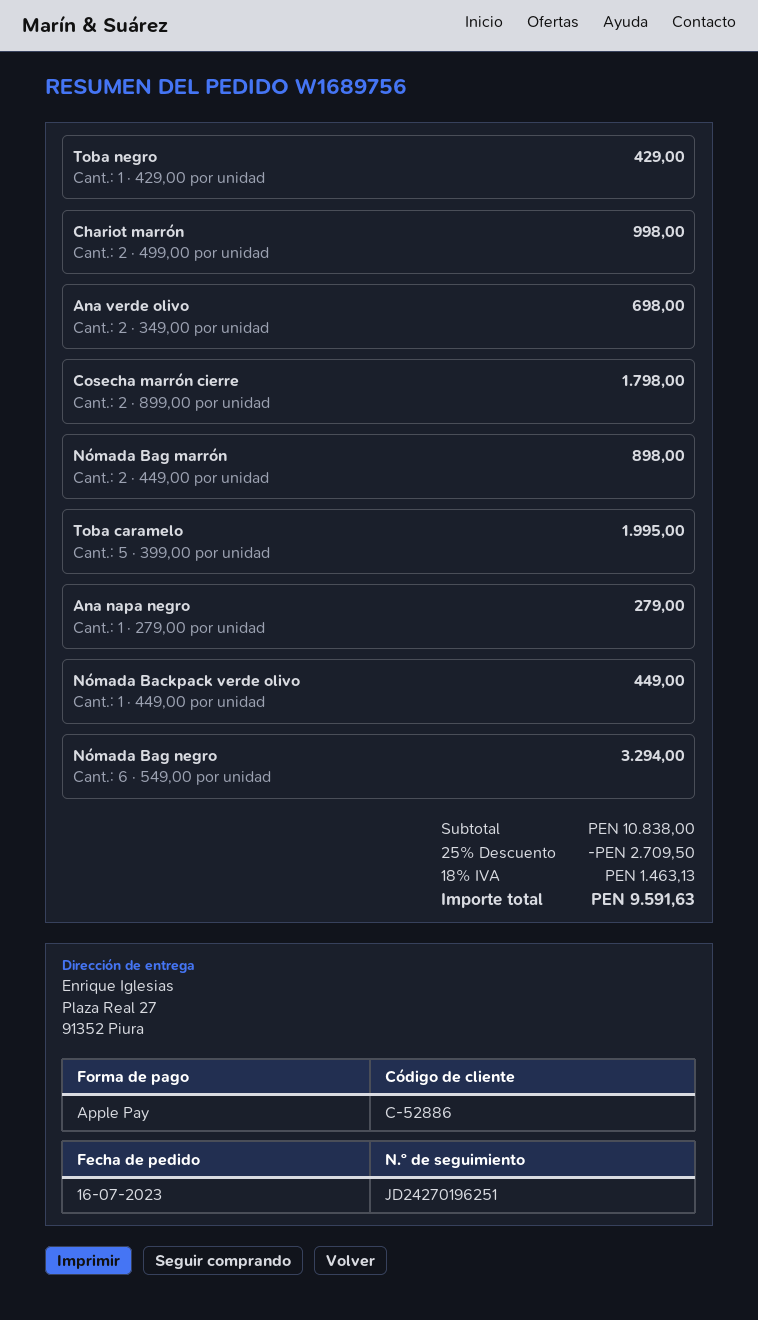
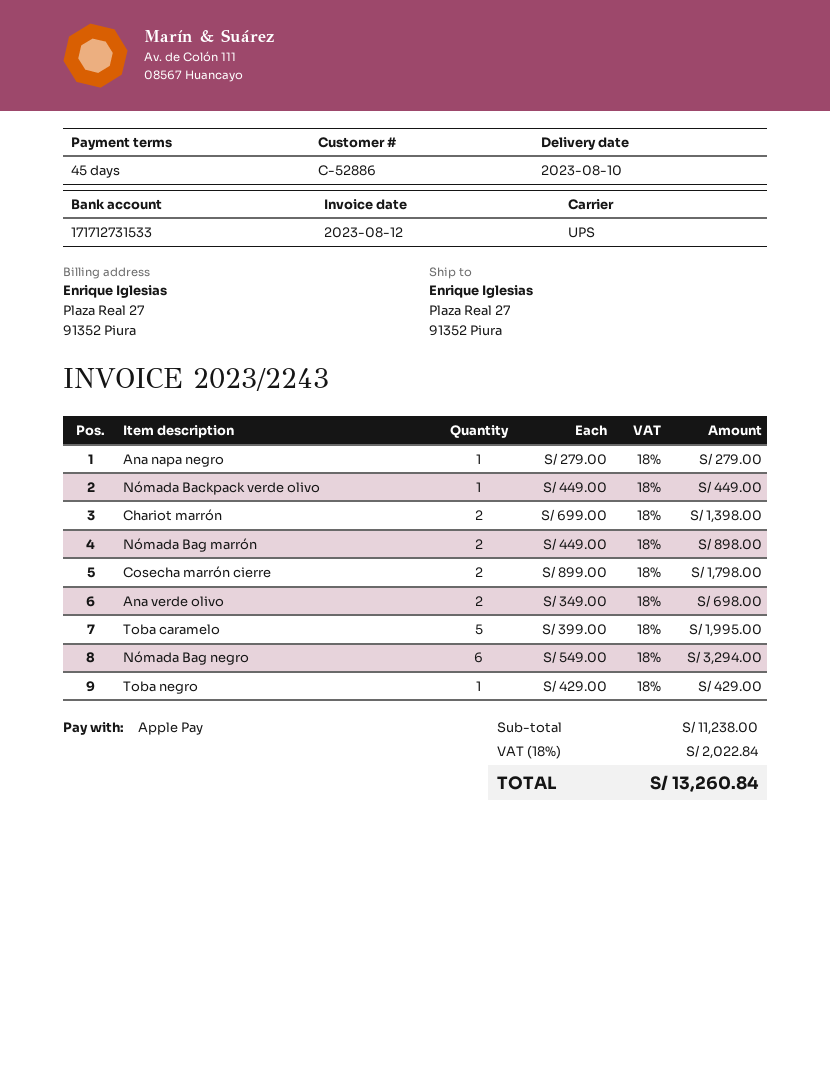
Chariot marrón: 2 x 499.00 = 998.00 -> 2 x 699.00 = 1398.00
subtotal: 10838.00 -> 11238.00
discount: 25% = 2709.50 -> none
tax: 18% = 1463.13 -> 18% = 2022.84
total: 9591.63 -> 13260.84

